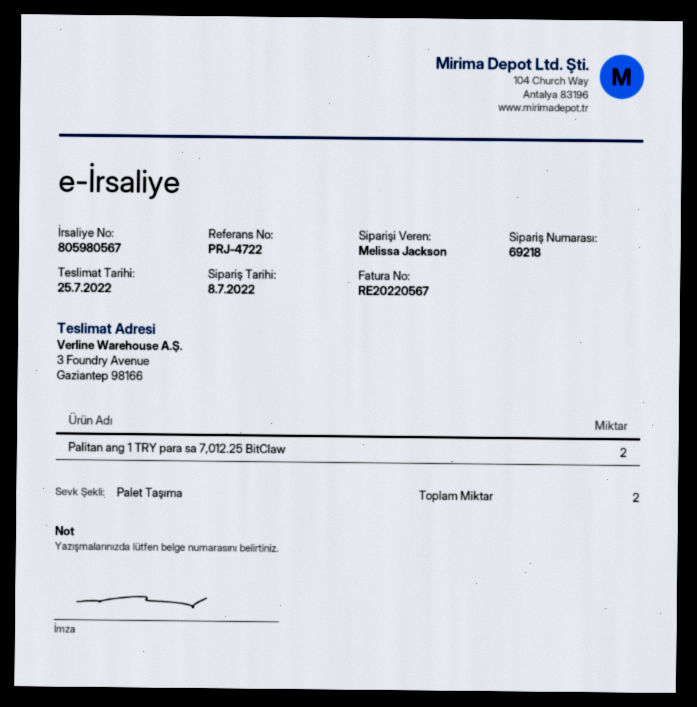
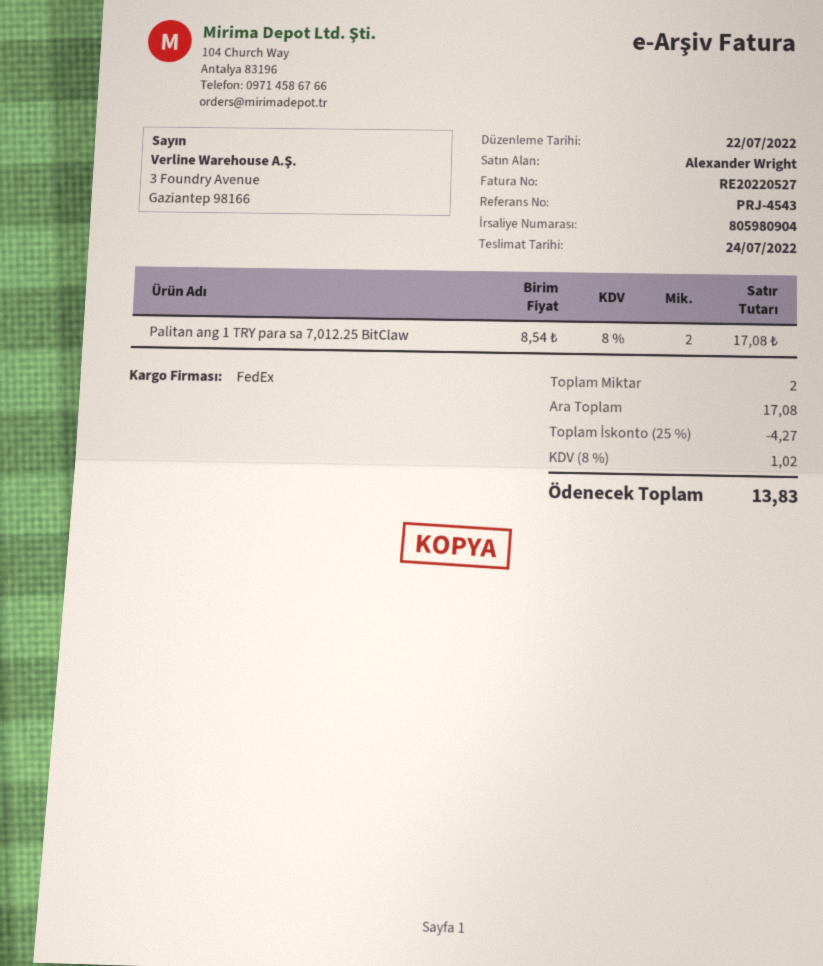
delivery note number: 805980567 -> 805980904
delivery date: 2022-07-25 -> 2022-07-24
invoice number: RE20220567 -> RE20220527
reference: PRJ-4722 -> PRJ-4543
ordered by: Melissa Jackson -> Alexander Wright
shipping method: pallet freight -> FedEx

